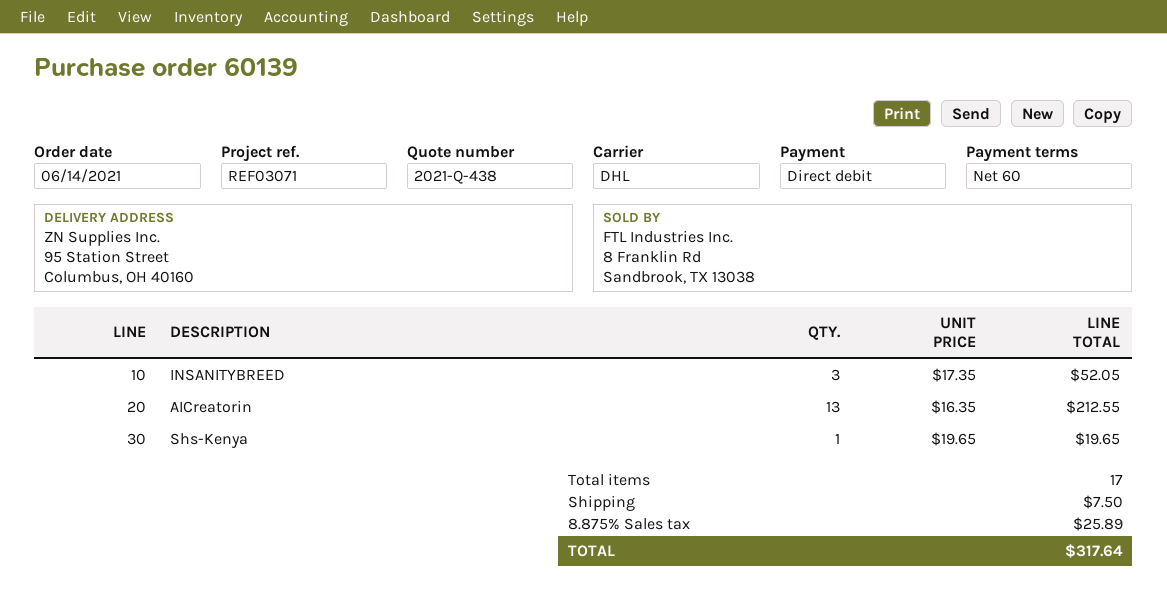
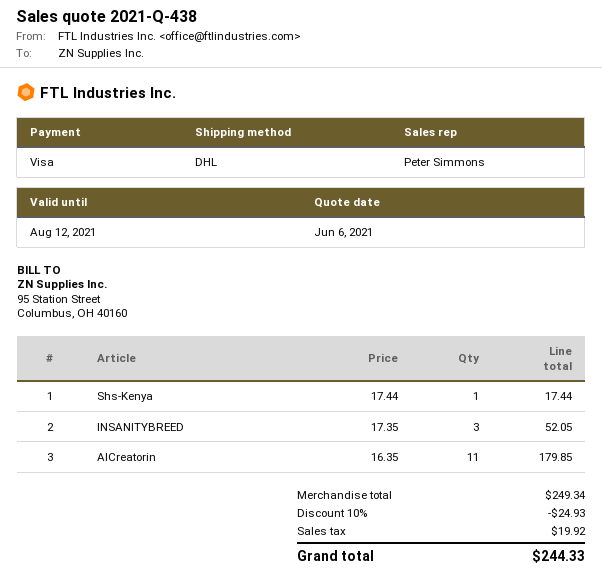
payment method: direct debit -> Visa
AICreatorin: 13 x 16.35 = 212.55 -> 11 x 16.35 = 179.85
Shs-Kenya: 1 x 19.65 = 19.65 -> 1 x 17.44 = 17.44
discount: none -> 10% = 24.93
shipping: 7.50 -> none
tax: 25.89 -> 19.92
total: 317.64 -> 244.33

